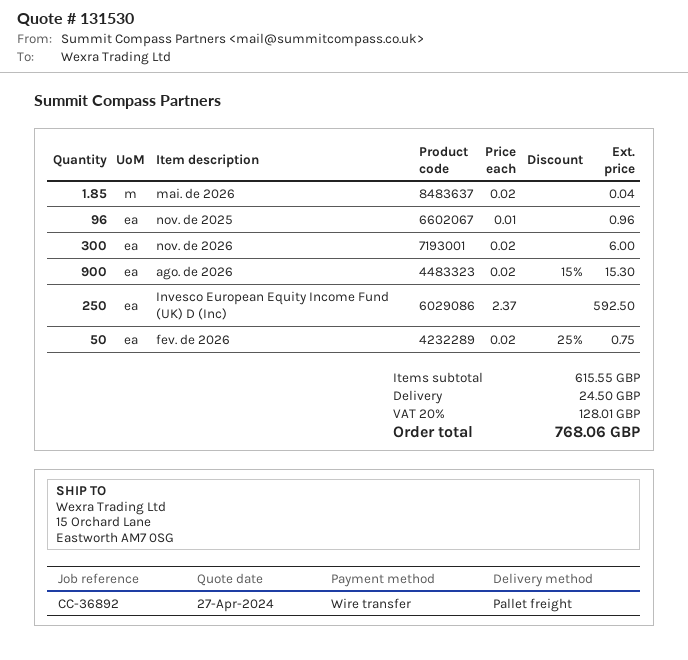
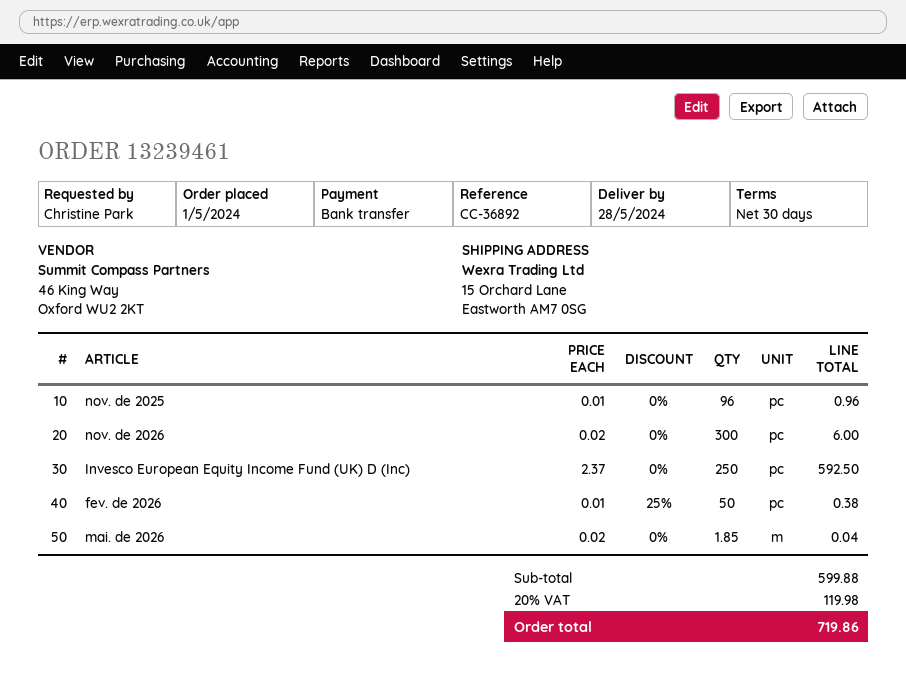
ago. de 2026: 900 x 0.02 - 15% = 15.30 -> none
fev. de 2026: 50 x 0.02 - 25% = 0.75 -> 50 x 0.01 - 25% = 0.38
subtotal: 615.55 -> 599.88
shipping: 24.50 -> none
tax: 20% = 128.01 -> 20% = 119.98
total: 768.06 -> 719.86

